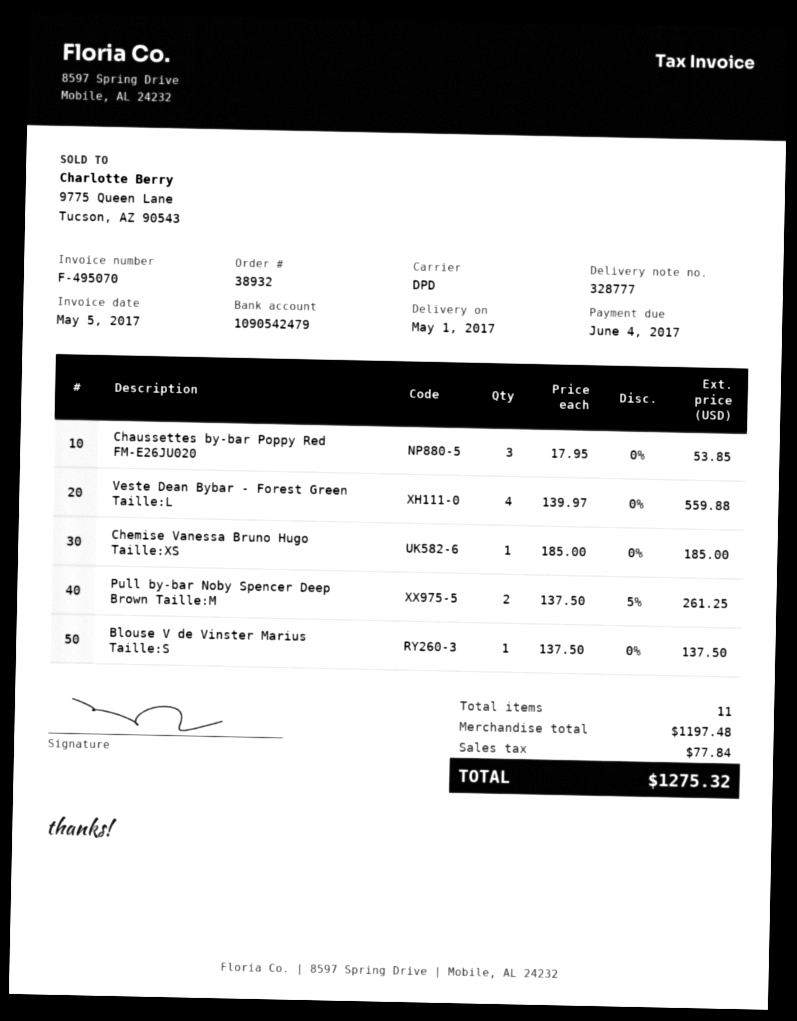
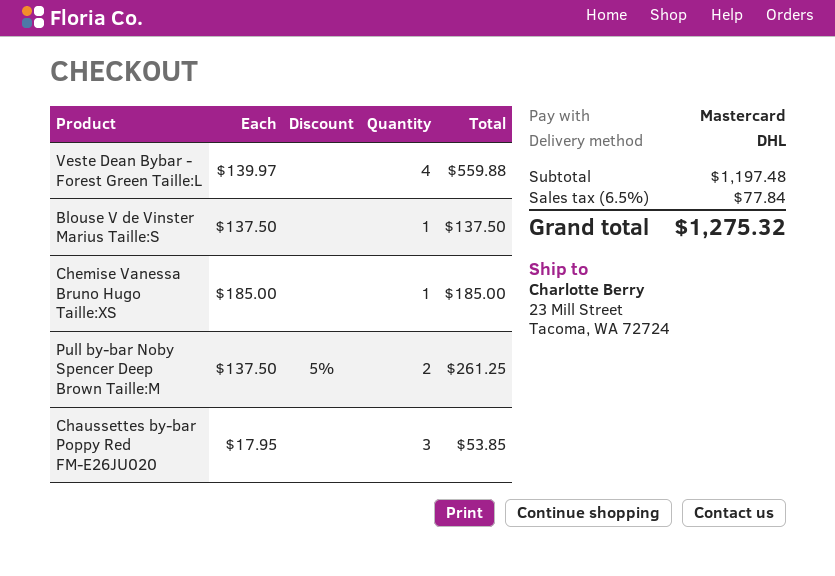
shipping method: DPD -> DHL

